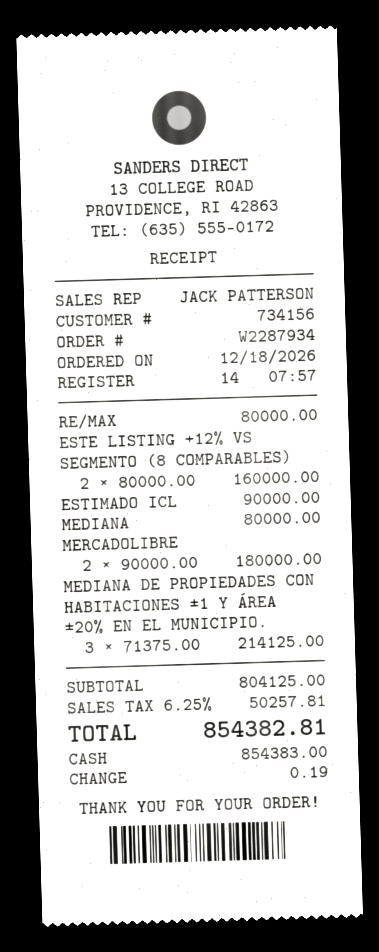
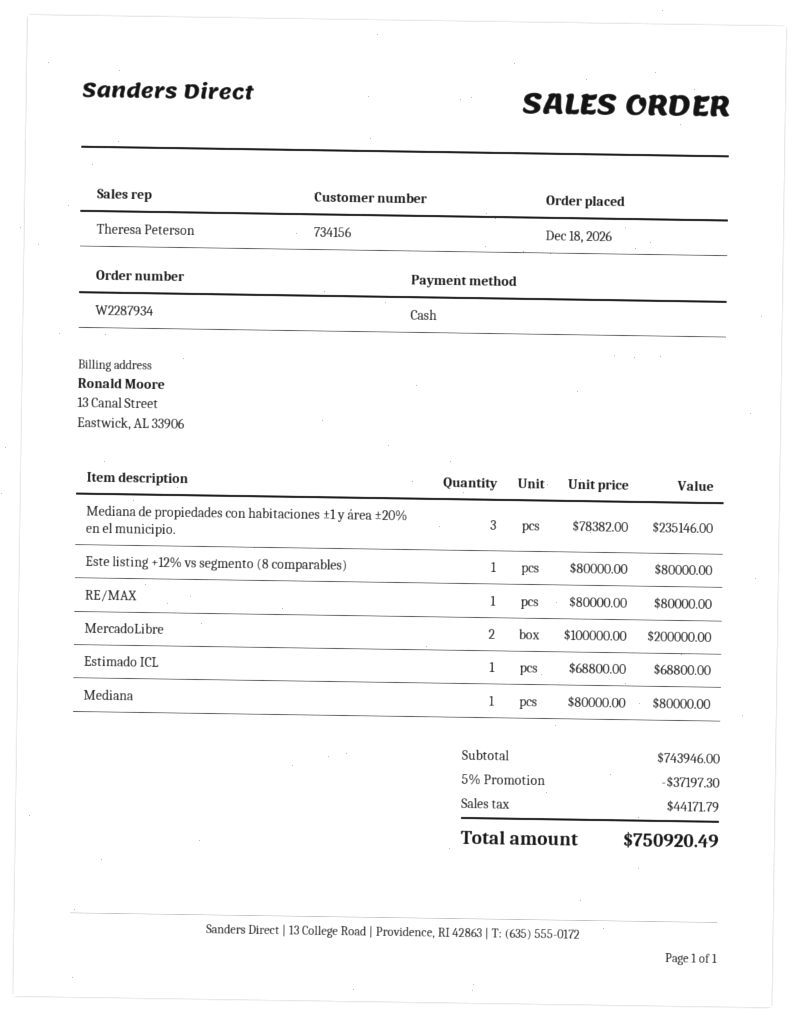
sales rep: JACK PATTERSON -> Theresa Peterson
ESTE LISTING +12% VS SEGMENTO (8 COMPARABLES): 2 x 80000.00 = 160000.00 -> 1 x 80000.00 = 80000.00
ESTIMADO ICL: 1 x 90000.00 = 90000.00 -> 1 x 68800.00 = 68800.00
MERCADOLIBRE: 2 x 90000.00 = 180000.00 -> 2 x 100000.00 = 200000.00
MEDIANA DE PROPIEDADES CON HABITACIONES ±1 Y ÁREA ±20% EN EL MUNICIPIO.: 3 x 71375.00 = 214125.00 -> 3 x 78382.00 = 235146.00
subtotal: 804125.00 -> 743946.00
discount: none -> 5% = 37197.30
tax: 50257.81 -> 44171.79
total: 854382.81 -> 750920.49

